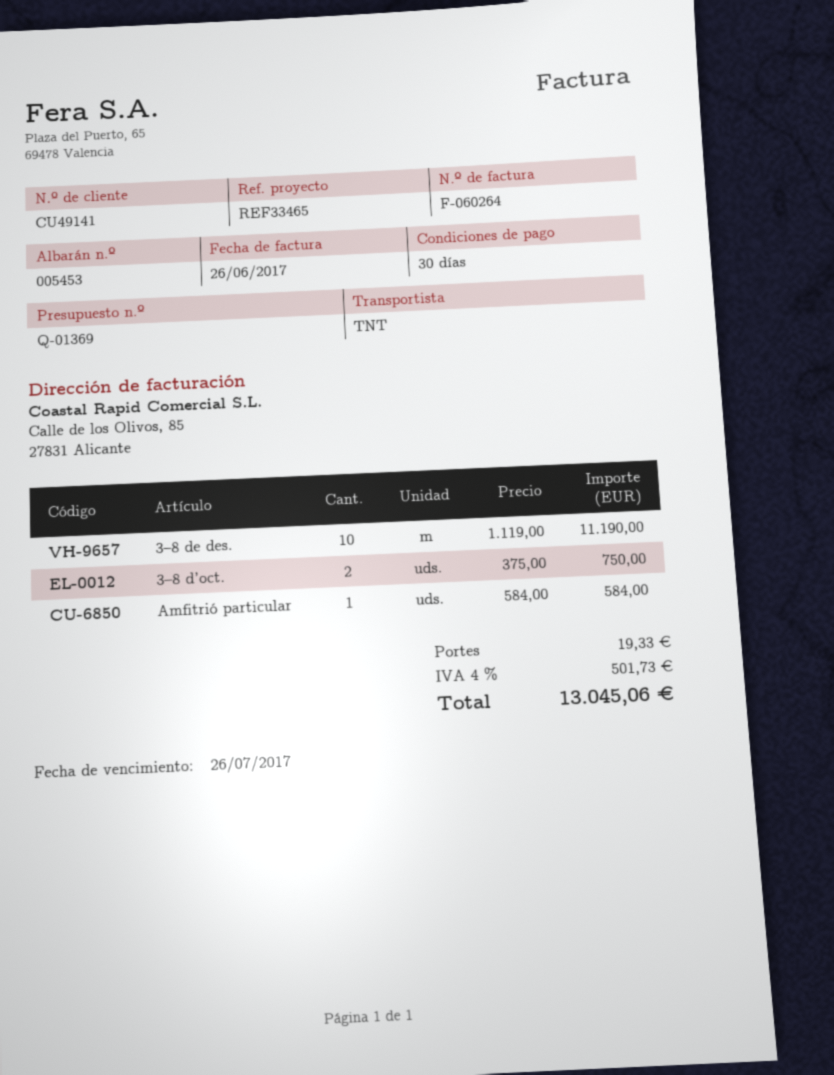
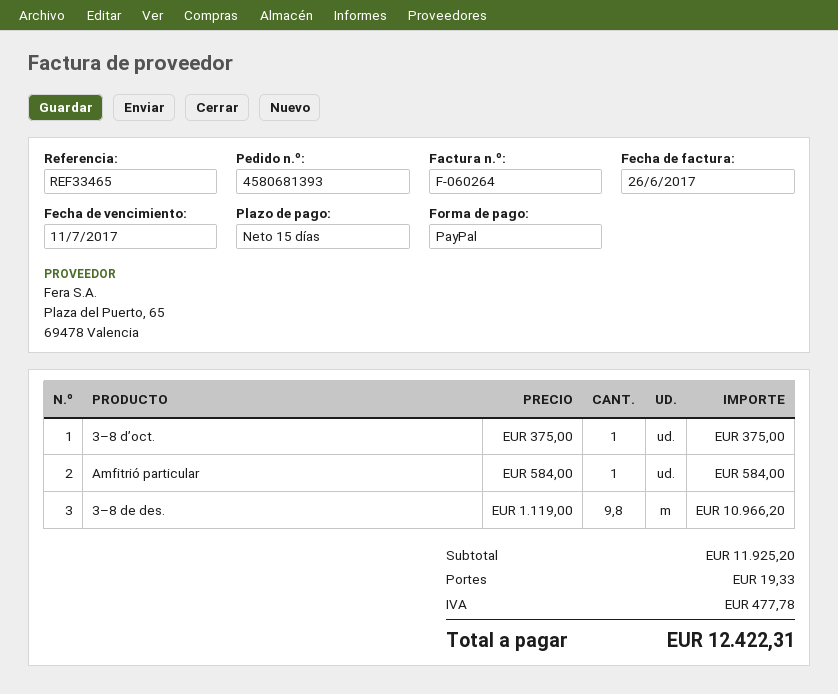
payment terms: 30 days -> 15 days
due date: 2017-07-26 -> 2017-07-11
3–8 de des.: 10 x 1119.00 = 11190.00 -> 9.8 x 1119.00 = 10966.20
3–8 d’oct.: 2 x 375.00 = 750.00 -> 1 x 375.00 = 375.00
tax: 501.73 -> 477.78
total: 13045.06 -> 12422.31

